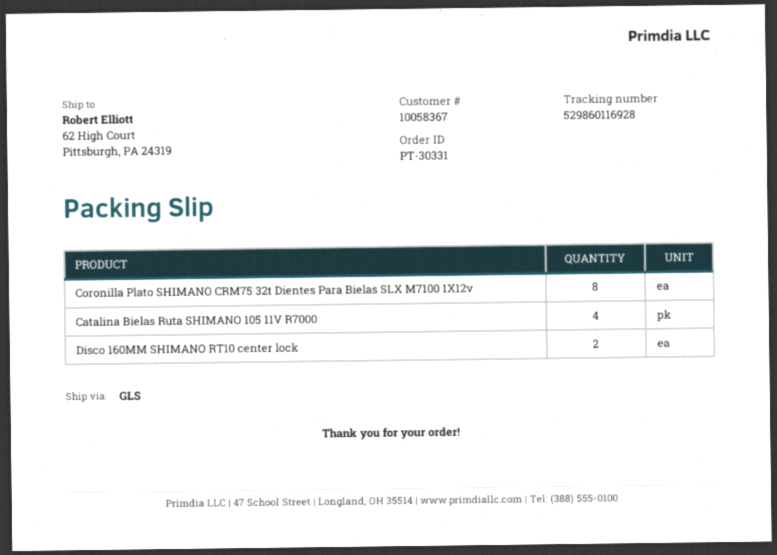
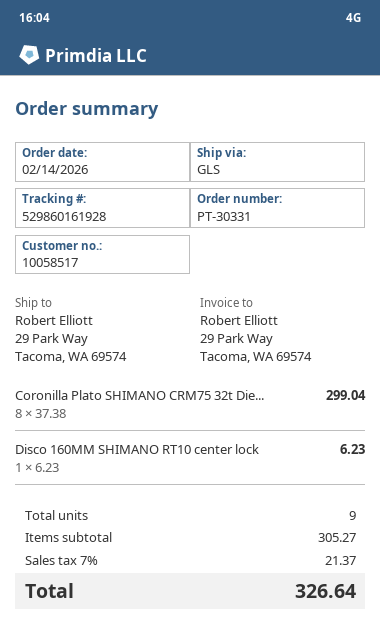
customer number: 10058367 -> 10058517
tracking number: 529860116928 -> 529860161928
ship to: 62 High Court, Pittsburgh, PA 24319 -> 29 Park Way, Tacoma, WA 69574
Catalina Bielas Ruta SHIMANO 105 11V R7000: 4 -> none
Disco 160MM SHIMANO RT10 center lock: 2 -> 1

